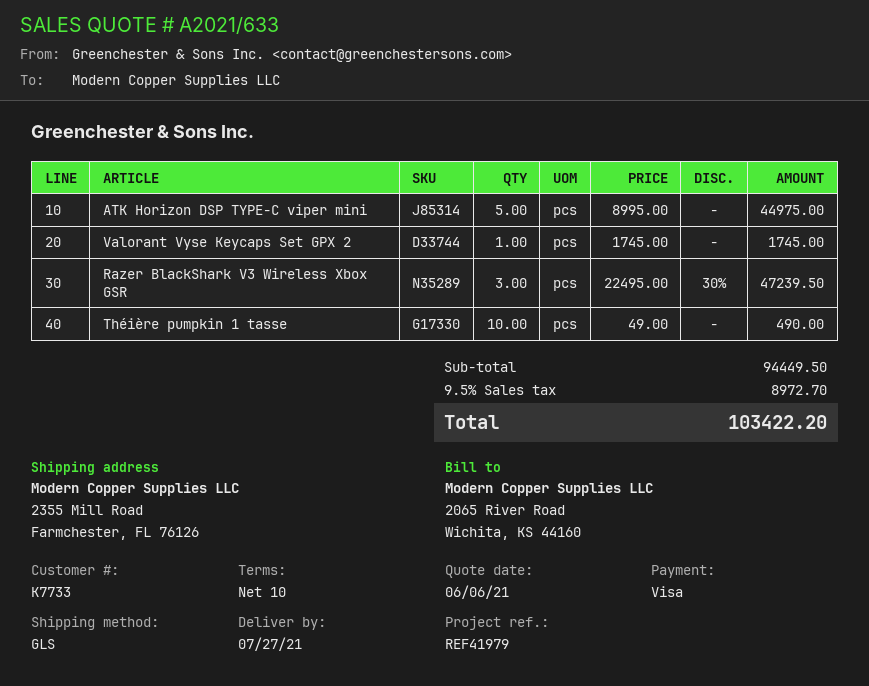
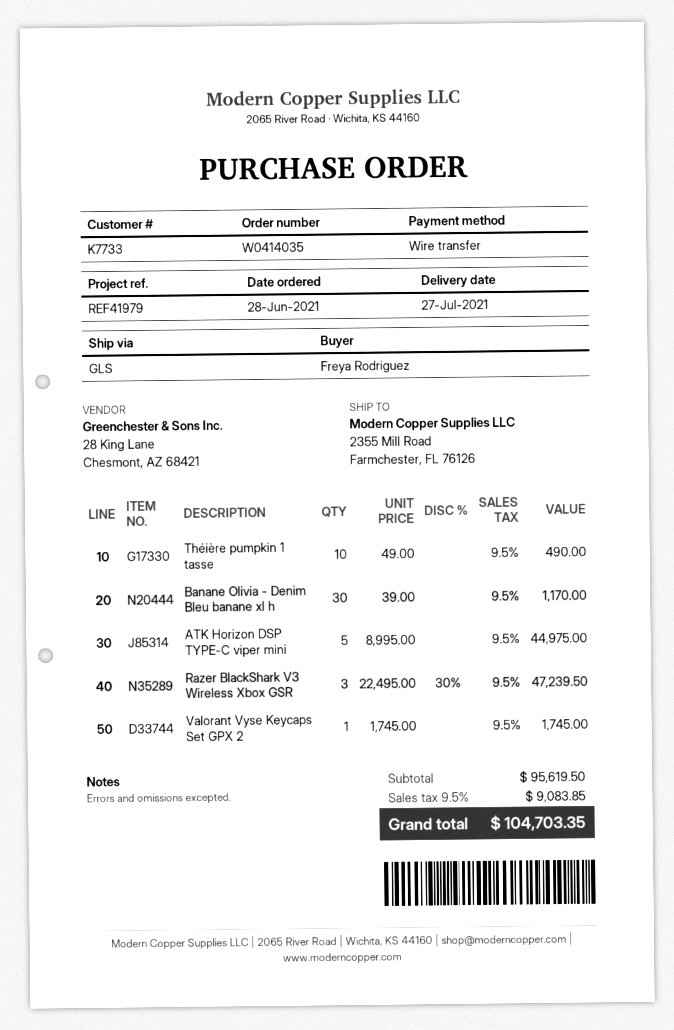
payment method: Visa -> bank transfer
Banane Olivia - Denim Bleu banane xl h: none -> 30 x 39.00 = 1170.00
subtotal: 94449.50 -> 95619.50
tax: 9.5% = 8972.70 -> 9.5% = 9083.85
total: 103422.20 -> 104703.35

